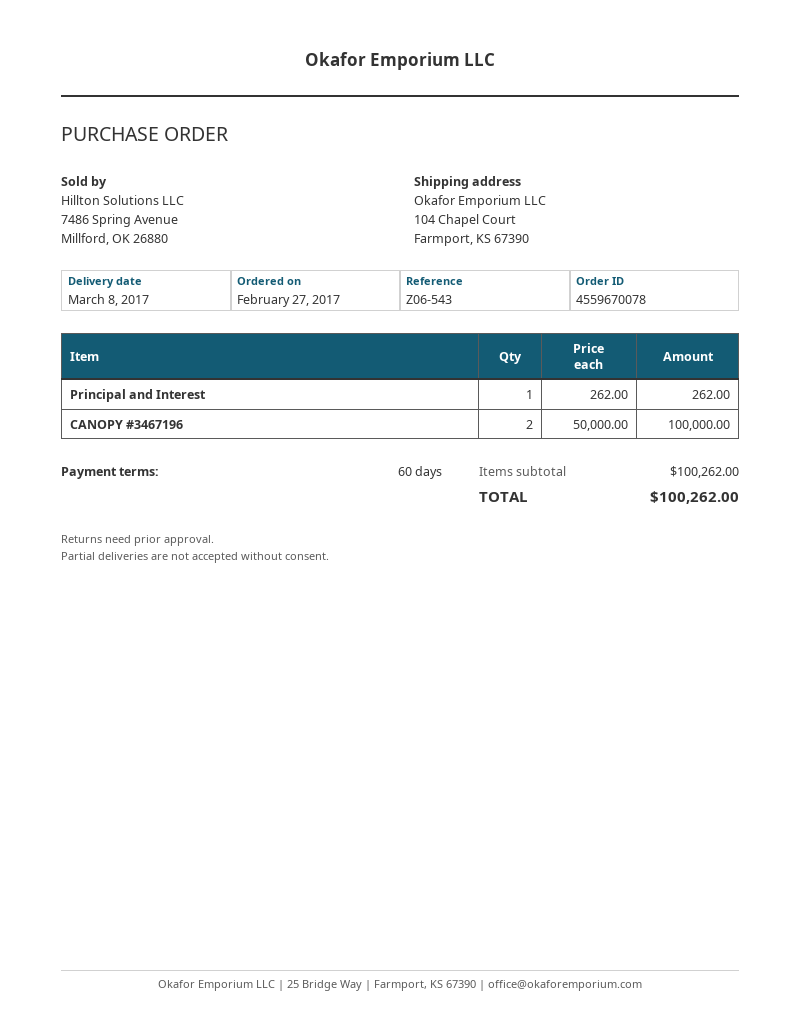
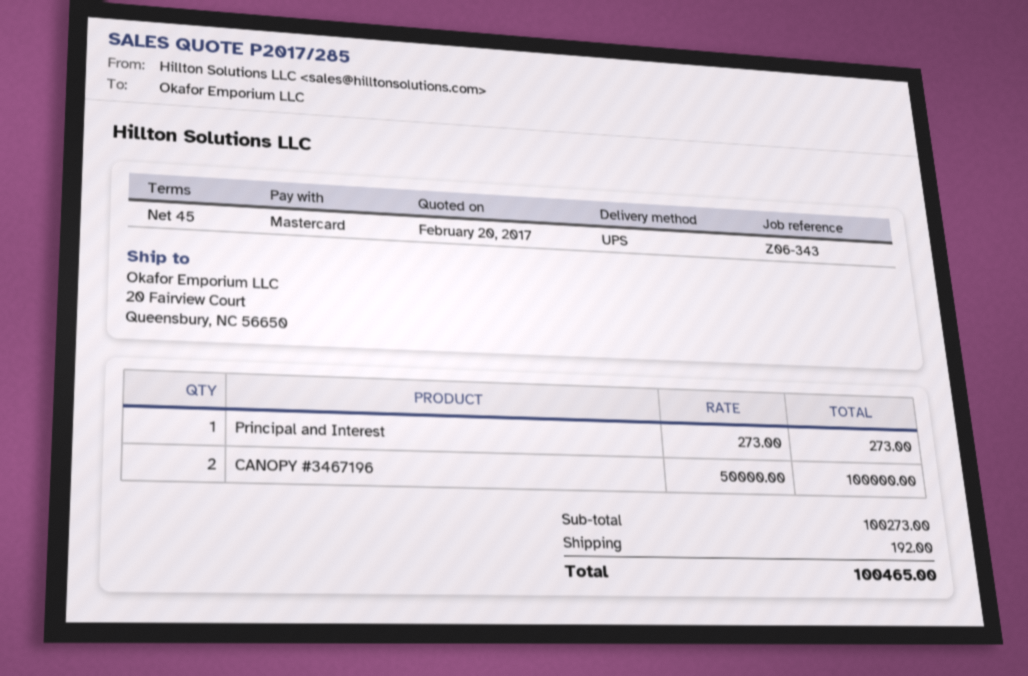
payment terms: 60 days -> 45 days
reference: Z06-543 -> Z06-343
ship to: 104 Chapel Court, Farmport, KS 67390 -> 20 Fairview Court, Queensbury, NC 56650
Principal and Interest: 1 x 262.00 = 262.00 -> 1 x 273.00 = 273.00
subtotal: 100262.00 -> 100273.00
shipping: none -> 192.00
total: 100262.00 -> 100465.00

